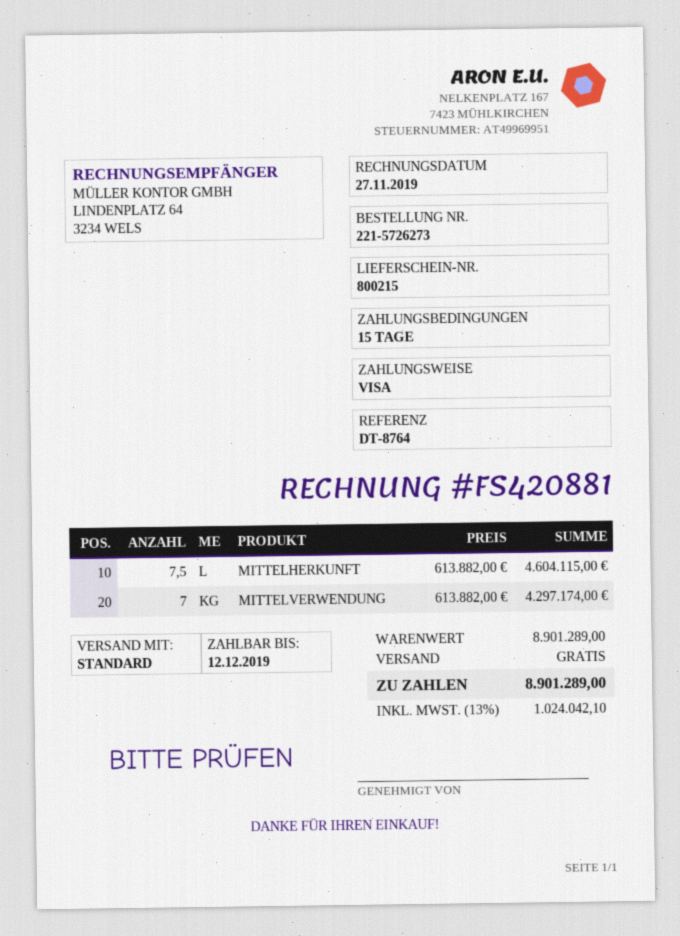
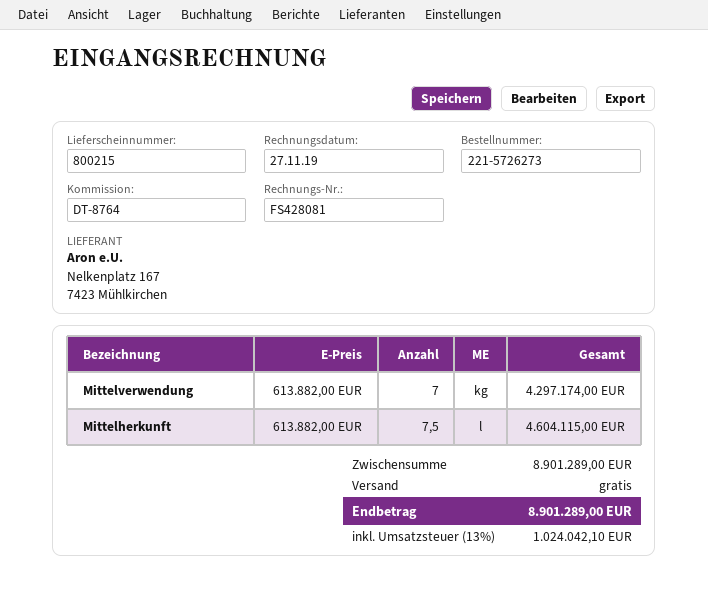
invoice number: FS420881 -> FS428081

